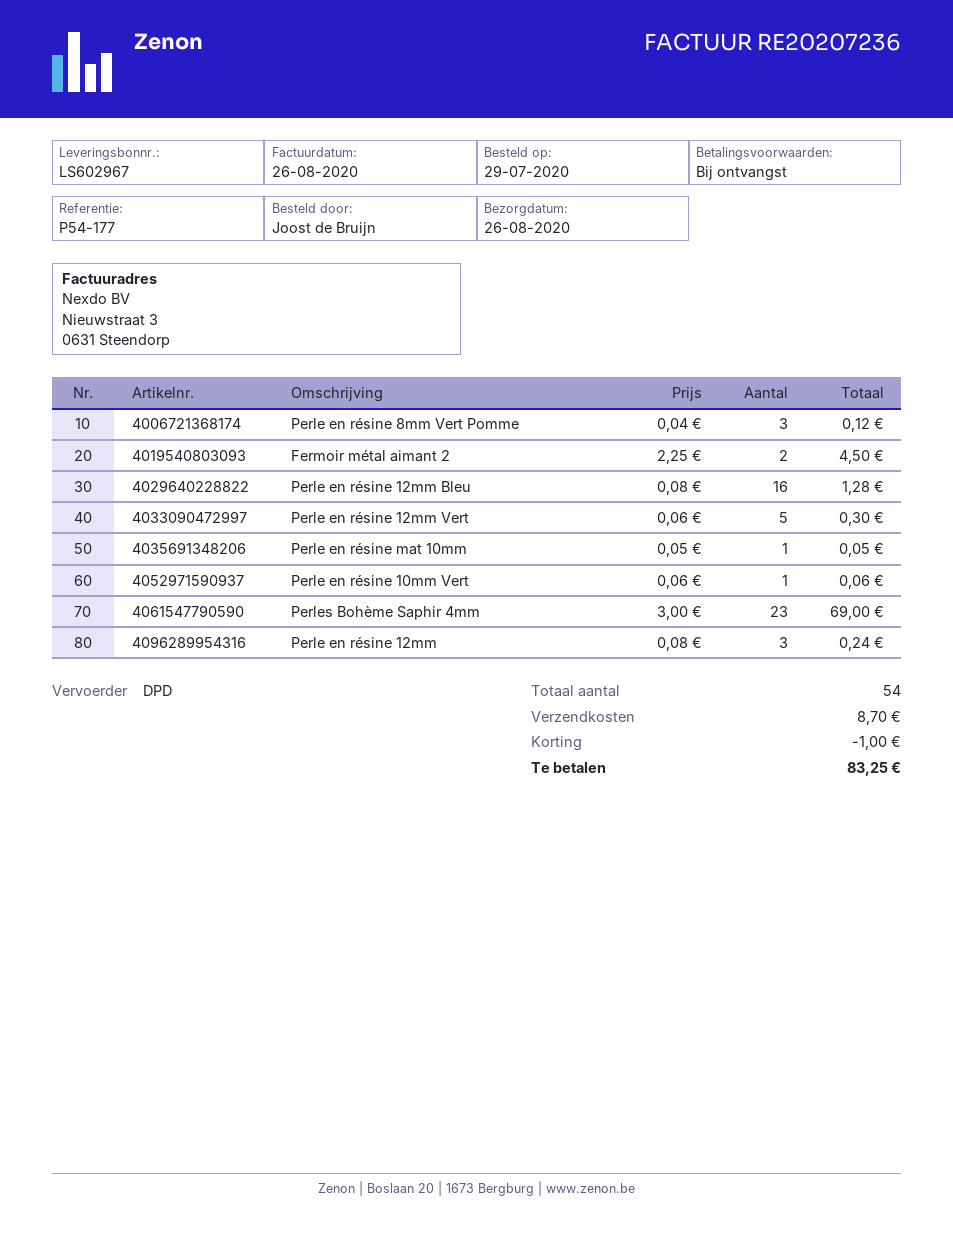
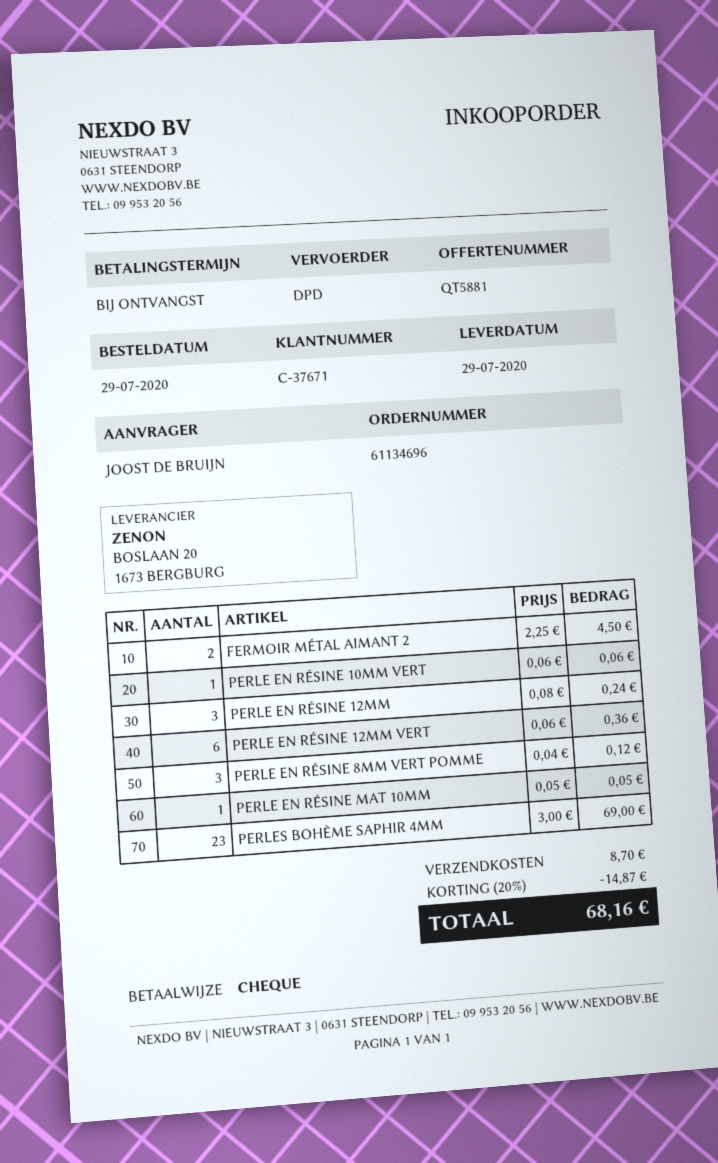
delivery date: 2020-08-26 -> 2020-07-29
Perle en résine 12mm Bleu: 16 x 0.08 = 1.28 -> none
Perle en résine 12mm Vert: 5 x 0.06 = 0.30 -> 6 x 0.06 = 0.36
discount: 1.00 -> 14.87
total: 83.25 -> 68.16

